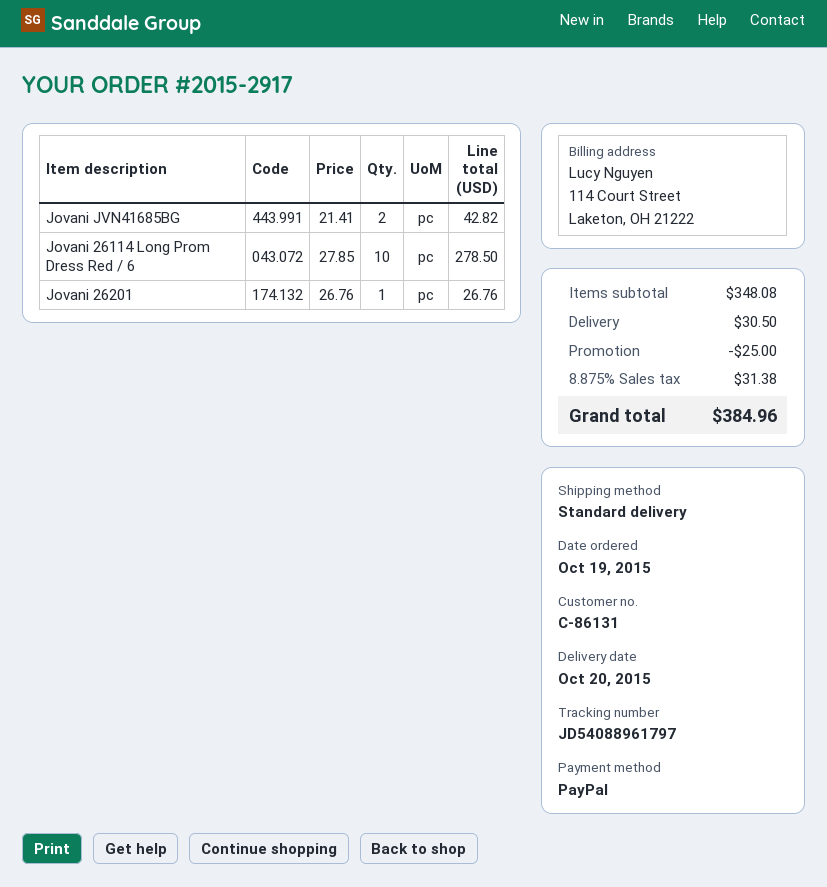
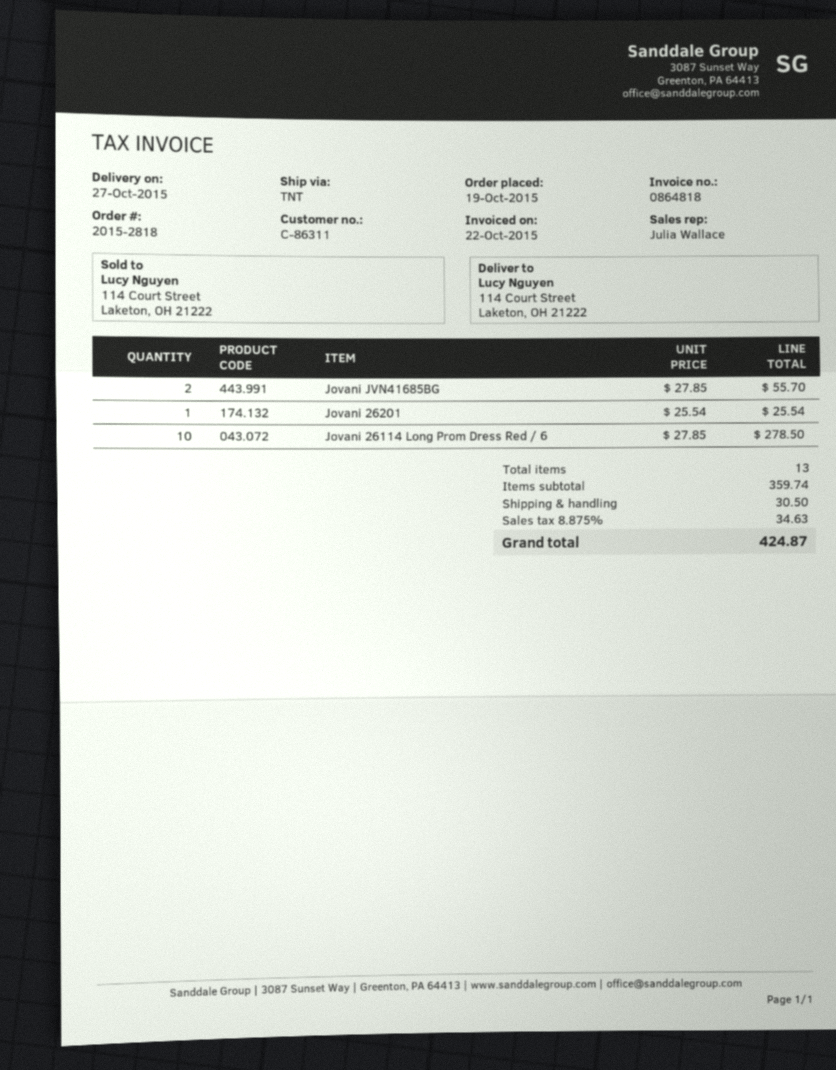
order number: 2015-2917 -> 2015-2818
delivery date: 2015-10-20 -> 2015-10-27
customer number: C-86131 -> C-86311
shipping method: standard -> TNT
Jovani JVN41685BG: 2 x 21.41 = 42.82 -> 2 x 27.85 = 55.70
Jovani 26201: 1 x 26.76 = 26.76 -> 1 x 25.54 = 25.54
subtotal: 348.08 -> 359.74
discount: 25.00 -> none
tax: 8.875% = 31.38 -> 8.875% = 34.63
total: 384.96 -> 424.87

